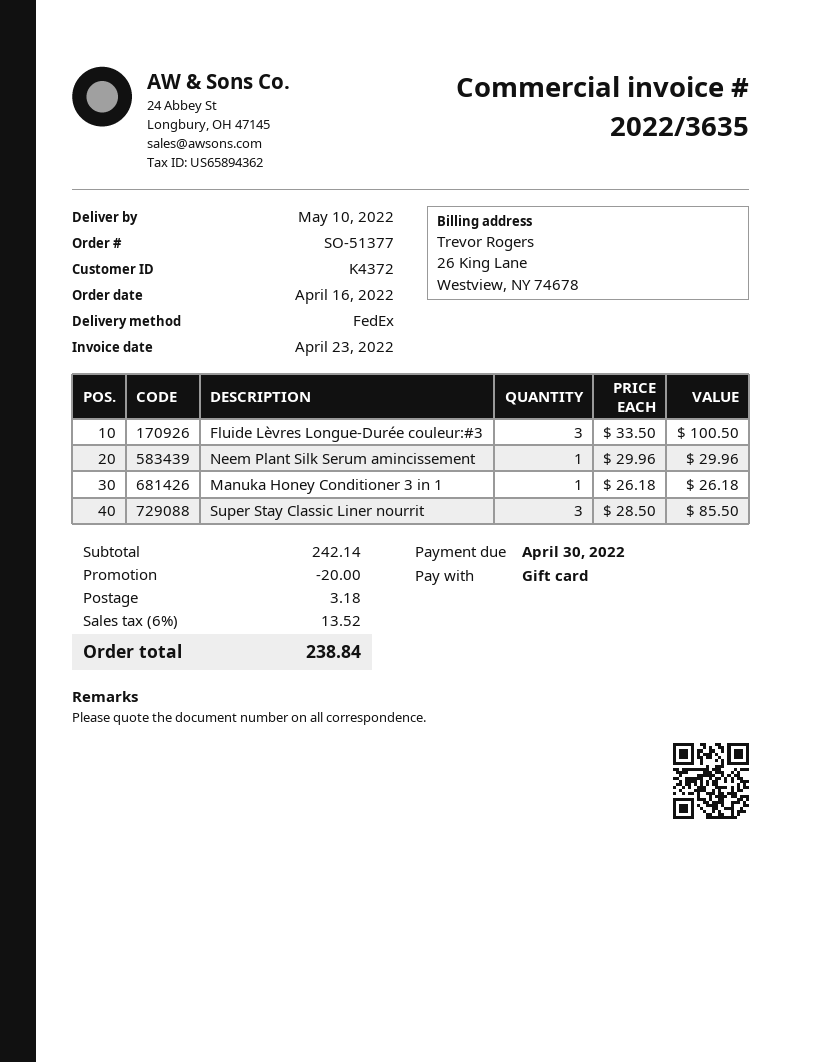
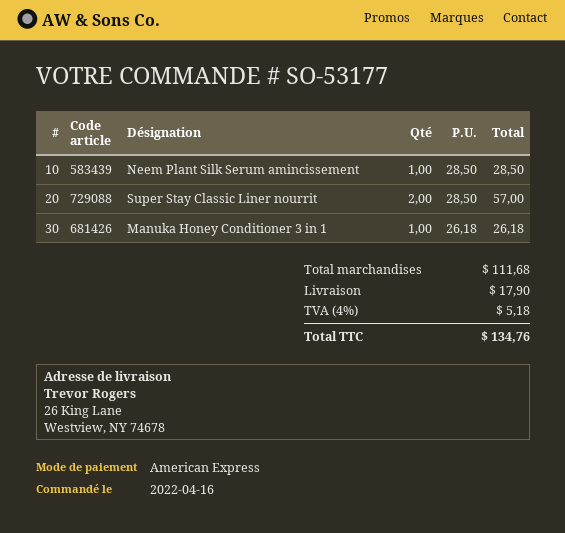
order number: SO-51377 -> SO-53177
payment method: gift card -> American Express
Fluide Lèvres Longue-Durée couleur:#3: 3 x 33.50 = 100.50 -> none
Neem Plant Silk Serum amincissement: 1 x 29.96 = 29.96 -> 1 x 28.50 = 28.50
Super Stay Classic Liner nourrit: 3 x 28.50 = 85.50 -> 2 x 28.50 = 57.00
subtotal: 242.14 -> 111.68
discount: 20.00 -> none
shipping: 3.18 -> 17.90
tax: 6% = 13.52 -> 4% = 5.18
total: 238.84 -> 134.76

